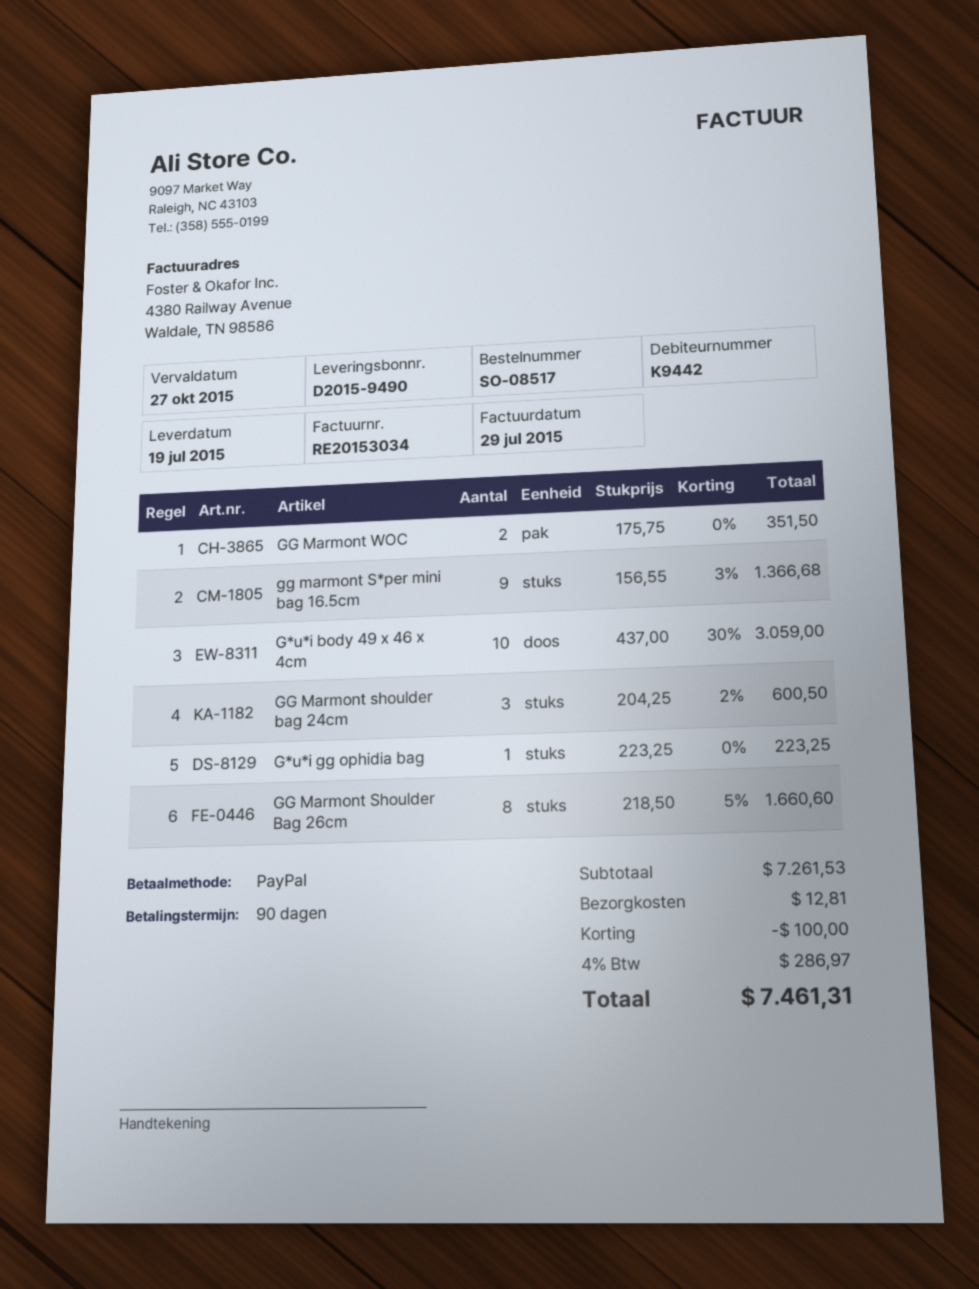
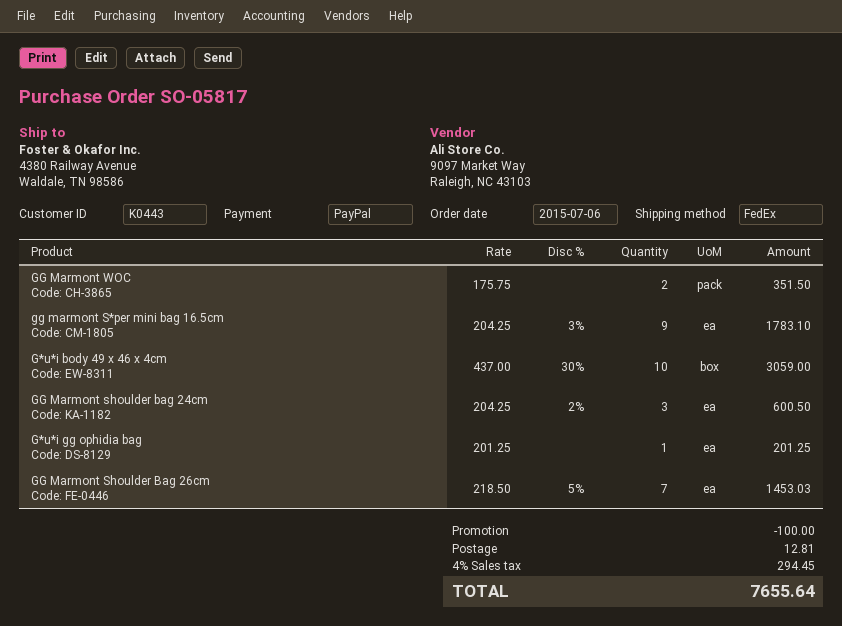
order number: SO-08517 -> SO-05817
customer number: K9442 -> K0443
gg marmont S*per mini bag 16.5cm: 9 x 156.55 - 3% = 1366.68 -> 9 x 204.25 - 3% = 1783.10
G*u*i gg ophidia bag: 1 x 223.25 = 223.25 -> 1 x 201.25 = 201.25
GG Marmont Shoulder Bag 26cm: 8 x 218.50 - 5% = 1660.60 -> 7 x 218.50 - 5% = 1453.03
tax: 4% = 286.97 -> 4% = 294.45
total: 7461.31 -> 7655.64

